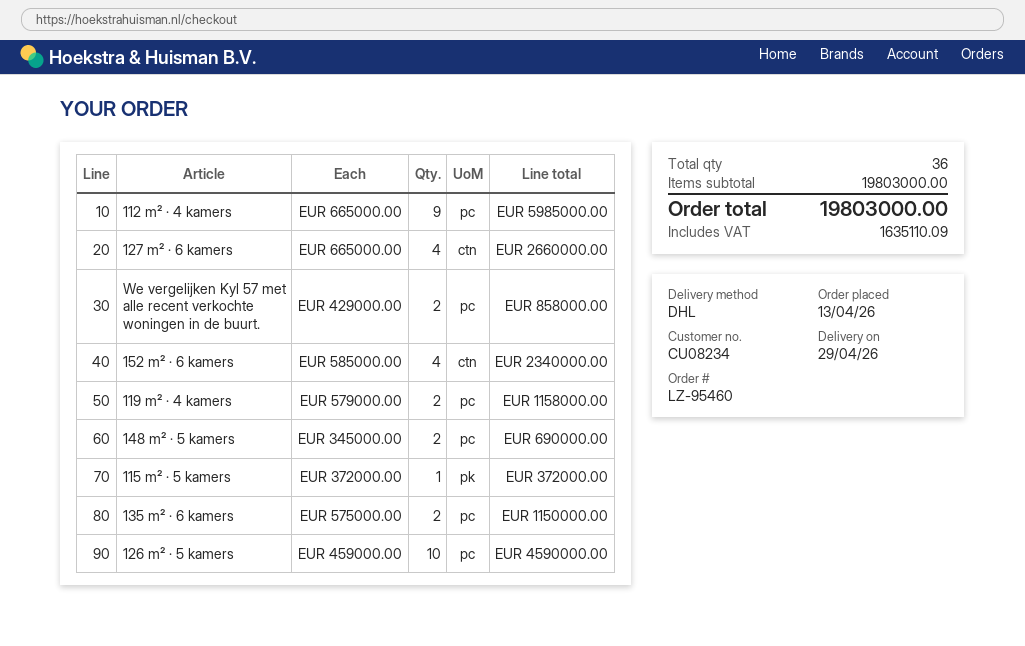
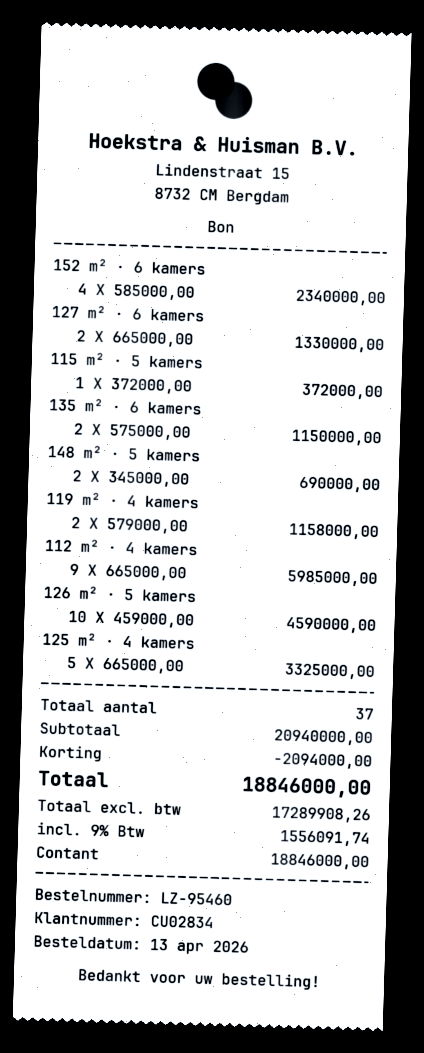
customer number: CU08234 -> CU02834
127 m² · 6 kamers: 4 x 665000.00 = 2660000.00 -> 2 x 665000.00 = 1330000.00
We vergelijken Kyl 57 met alle recent verkochte woningen in de buurt.: 2 x 429000.00 = 858000.00 -> none
125 m² · 4 kamers: none -> 5 x 665000.00 = 3325000.00
total quantity: 36 -> 37
subtotal: 19803000.00 -> 20940000.00
discount: none -> 2094000.00
tax: 1635110.09 -> 1556091.74
total: 19803000.00 -> 18846000.00

